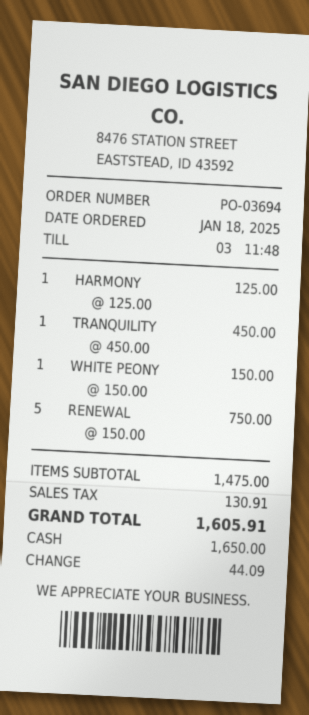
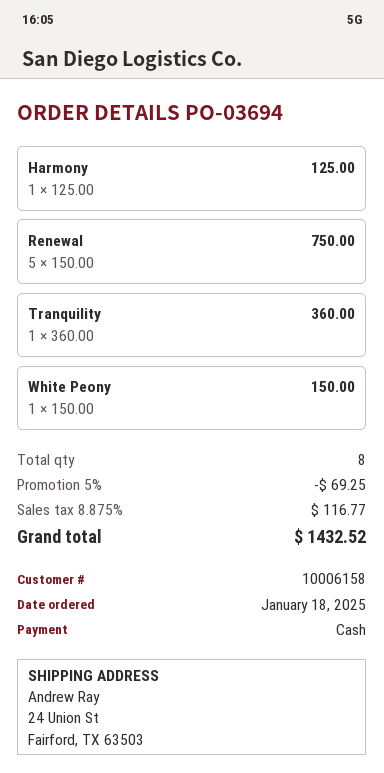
TRANQUILITY: 1 x 450.00 = 450.00 -> 1 x 360.00 = 360.00
discount: none -> 5% = 69.25
tax: 130.91 -> 116.77
total: 1605.91 -> 1432.52

